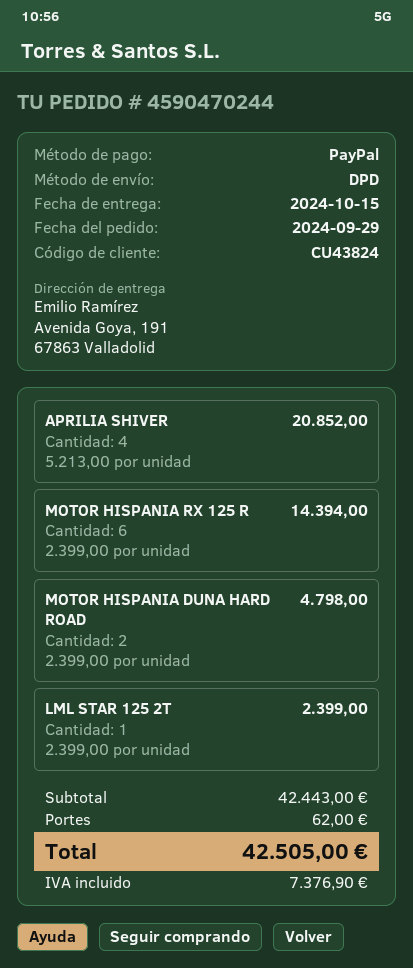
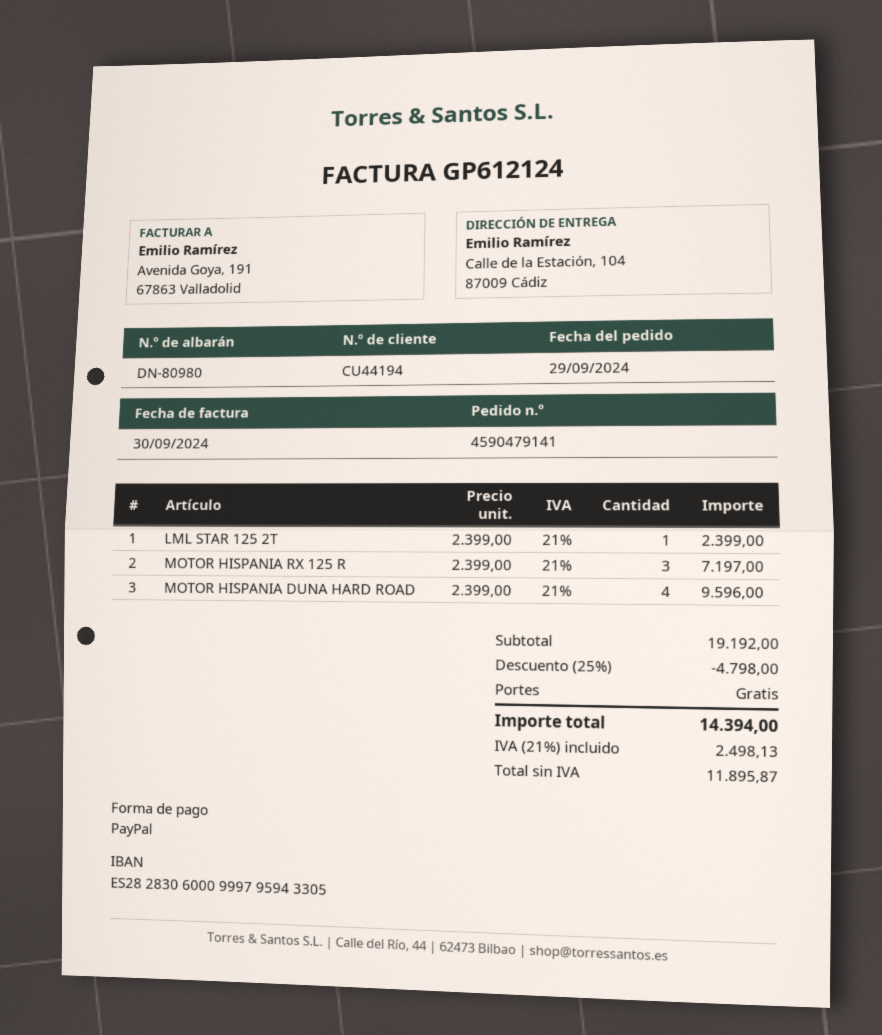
order number: 4590470244 -> 4590479141
customer number: CU43824 -> CU44194
ship to: Avenida Goya, 191, 67863 Valladolid -> Calle de la Estación, 104, 87009 Cádiz
APRILIA SHIVER: 4 x 5213.00 = 20852.00 -> none
MOTOR HISPANIA RX 125 R: 6 x 2399.00 = 14394.00 -> 3 x 2399.00 = 7197.00
MOTOR HISPANIA DUNA HARD ROAD: 2 x 2399.00 = 4798.00 -> 4 x 2399.00 = 9596.00
subtotal: 42443.00 -> 19192.00
discount: none -> 25% = 4798.00
shipping: 62.00 -> 0.00
tax: 7376.90 -> 2498.13
total: 42505.00 -> 14394.00

